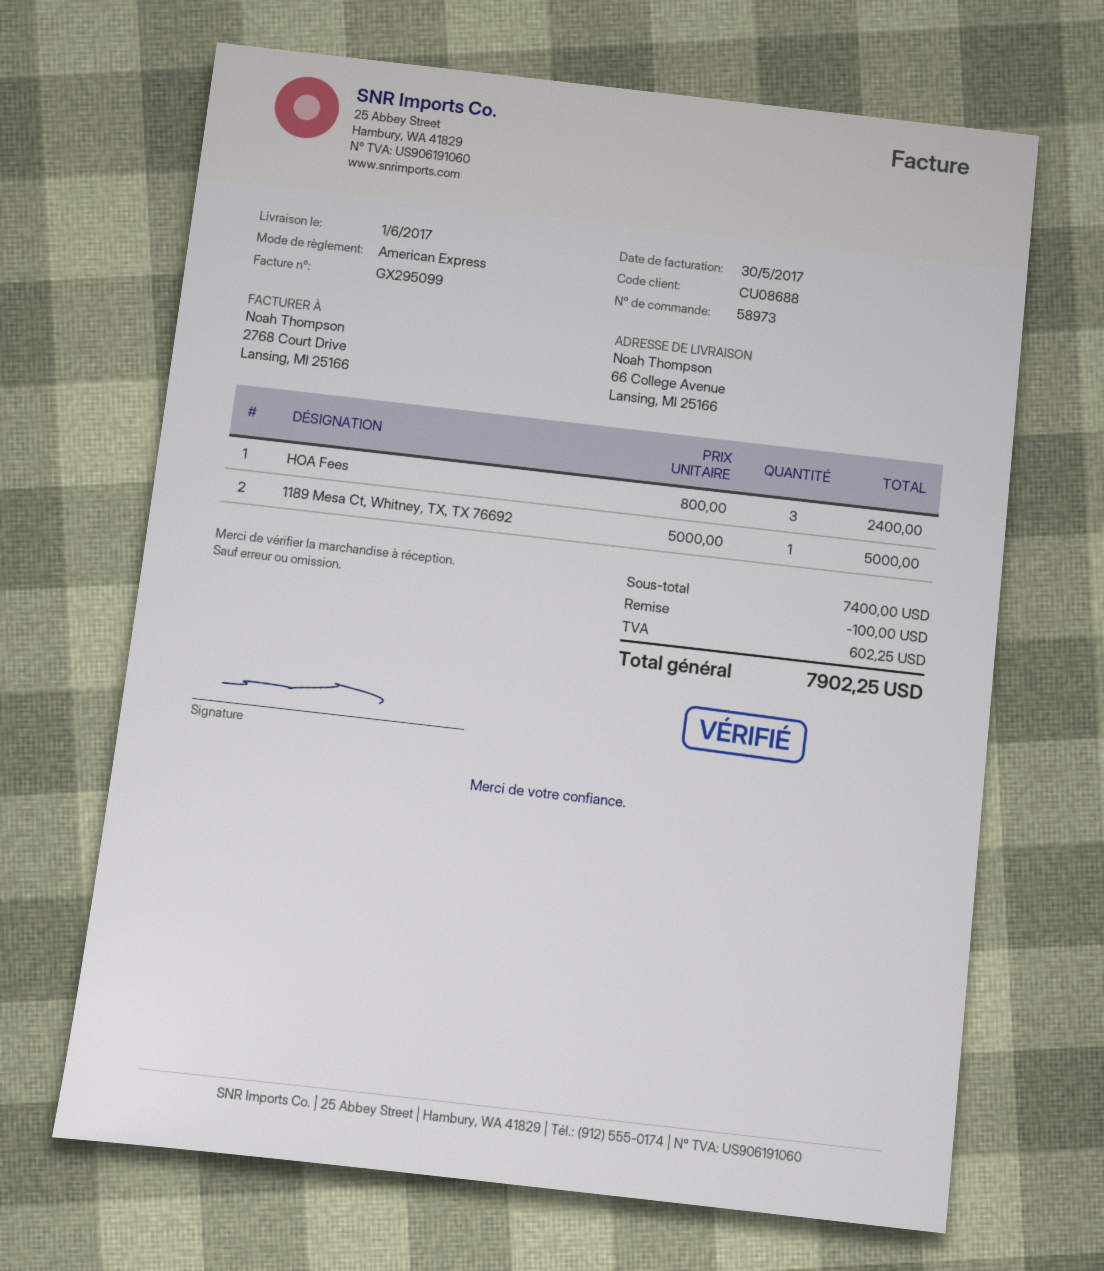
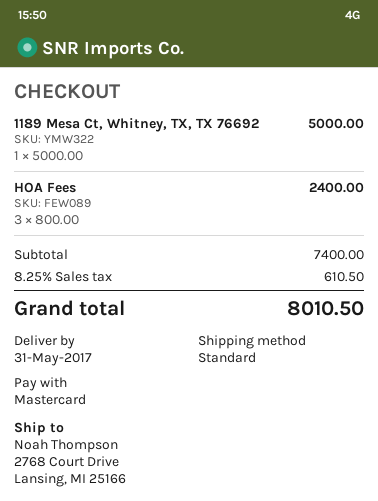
delivery date: 2017-06-01 -> 2017-05-31
payment method: American Express -> Mastercard
ship to: 66 College Avenue, Lansing, MI 25166 -> 2768 Court Drive, Lansing, MI 25166
discount: 100.00 -> none
tax: 602.25 -> 610.50
total: 7902.25 -> 8010.50

